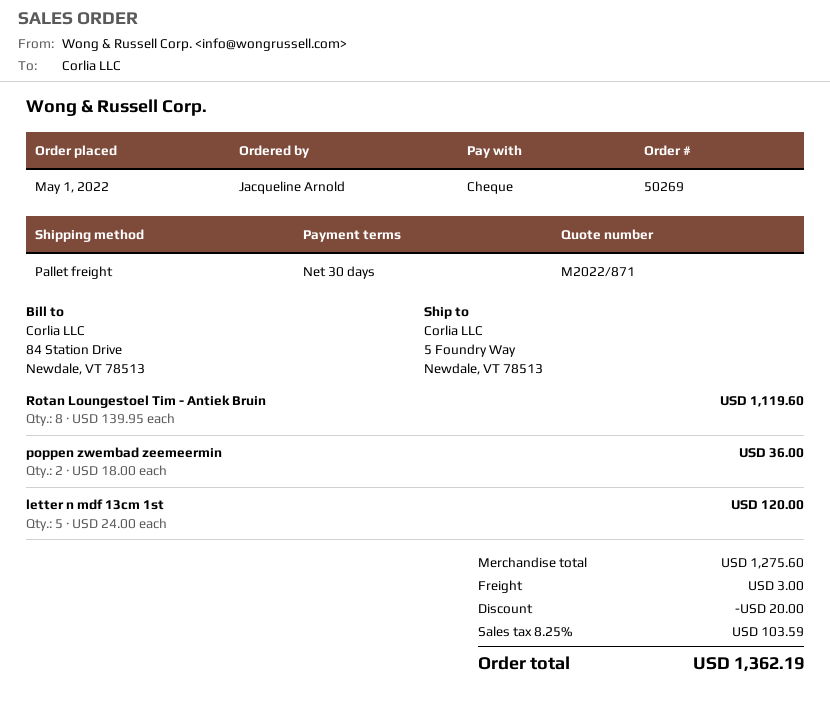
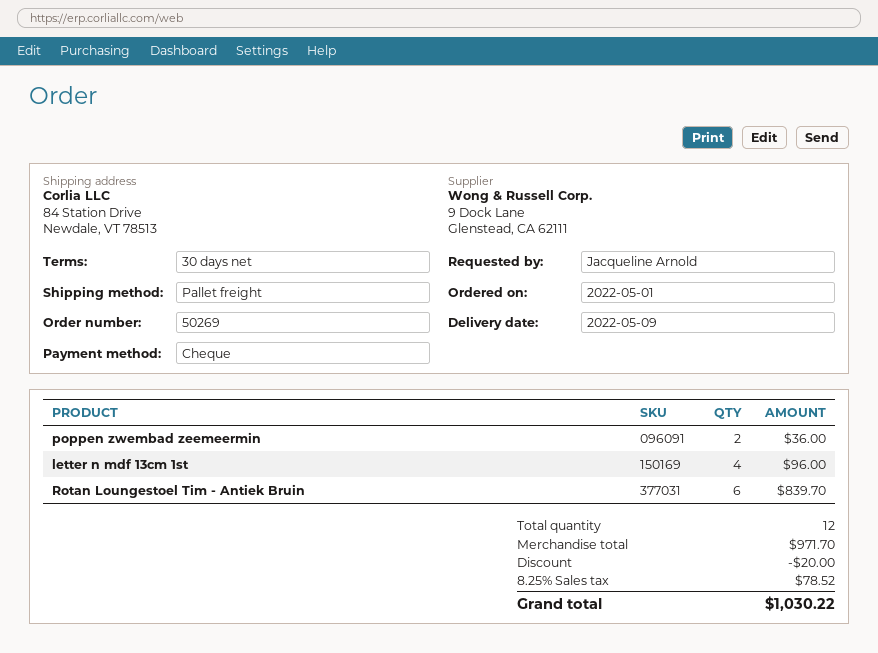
ship to: 5 Foundry Way, Newdale, VT 78513 -> 84 Station Drive, Newdale, VT 78513
Rotan Loungestoel Tim - Antiek Bruin: 8 for 1119.60 -> 6 for 839.70
letter n mdf 13cm 1st: 5 for 120.00 -> 4 for 96.00
subtotal: 1275.60 -> 971.70
shipping: 3.00 -> none
tax: 8.25% = 103.59 -> 8.25% = 78.52
total: 1362.19 -> 1030.22

